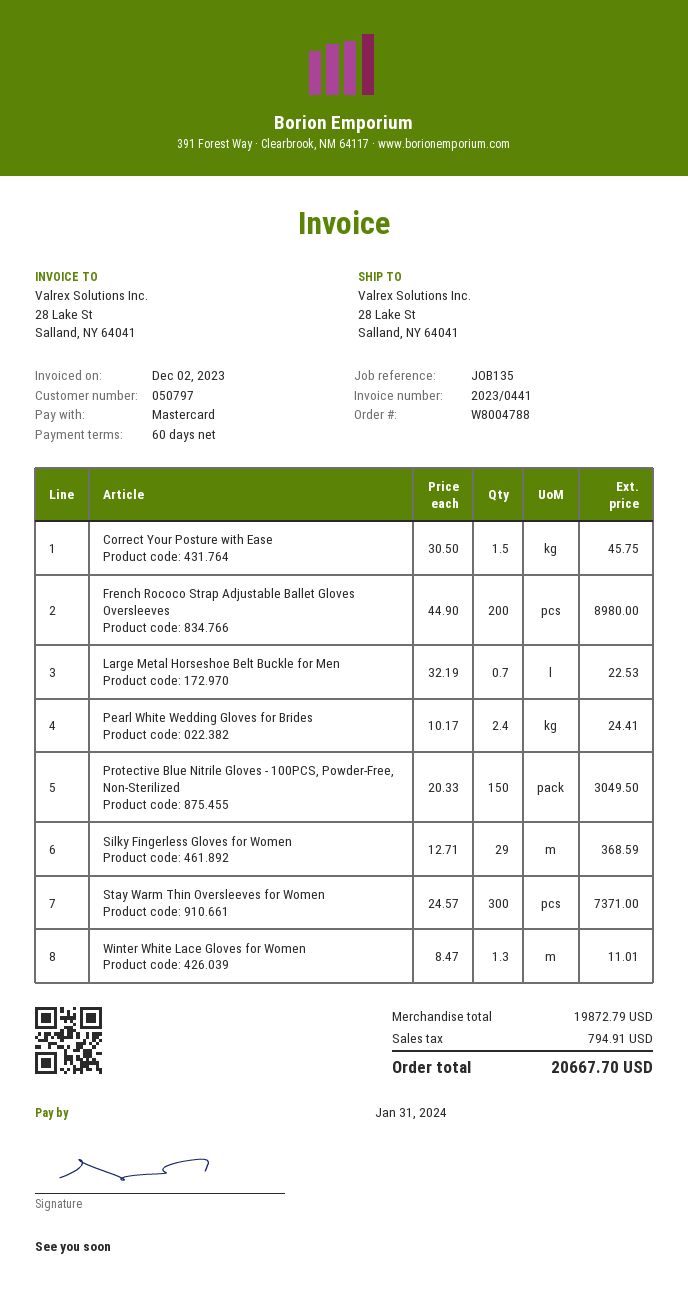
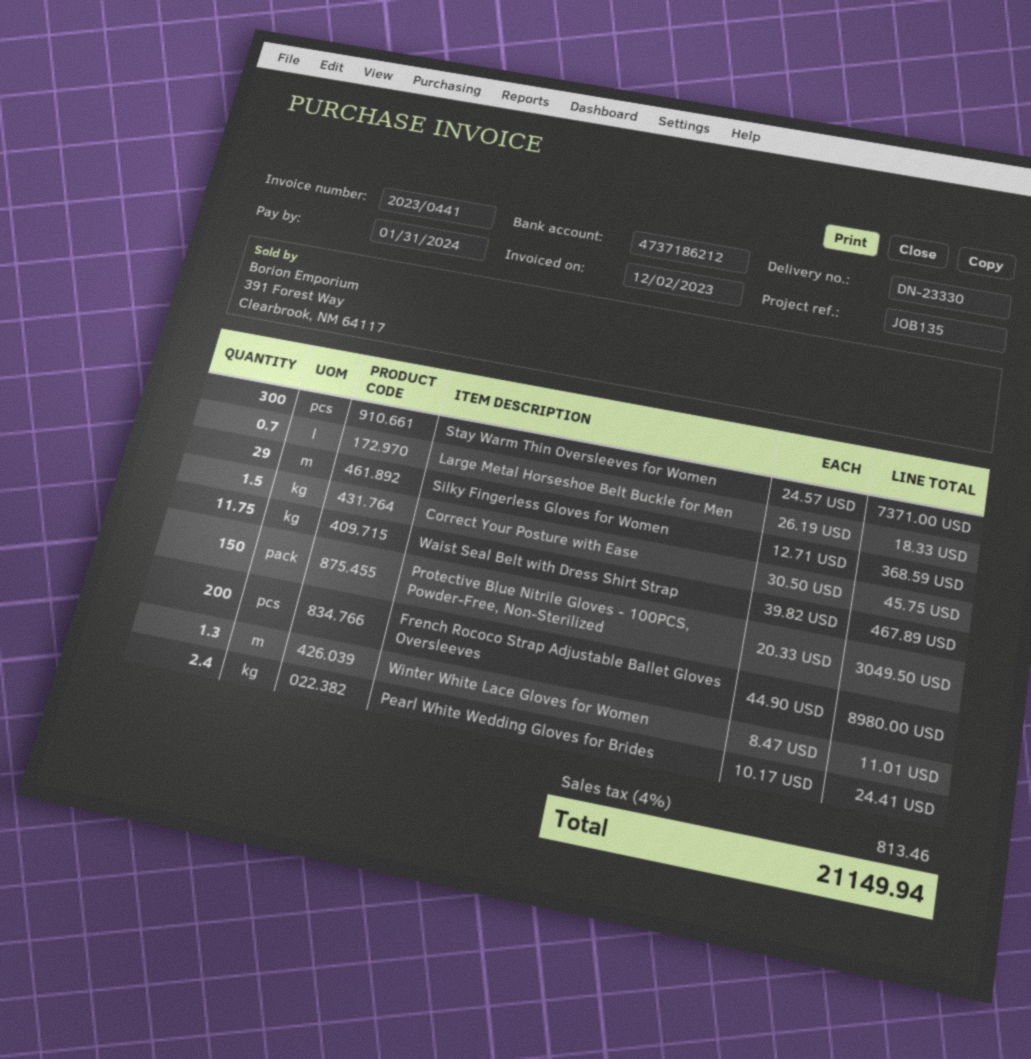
Large Metal Horseshoe Belt Buckle for Men: 0.7 x 32.19 = 22.53 -> 0.7 x 26.19 = 18.33
Waist Seal Belt with Dress Shirt Strap: none -> 11.75 x 39.82 = 467.89
tax: 794.91 -> 813.46
total: 20667.70 -> 21149.94

